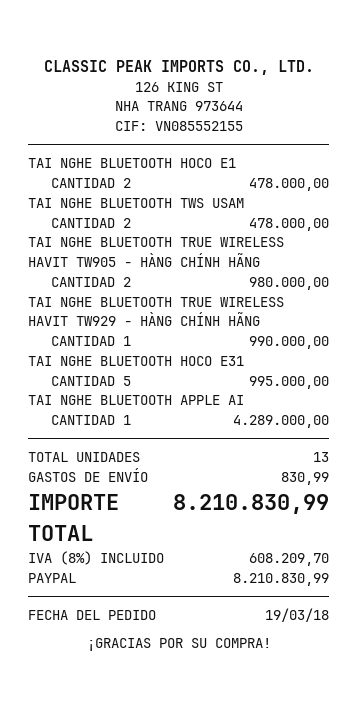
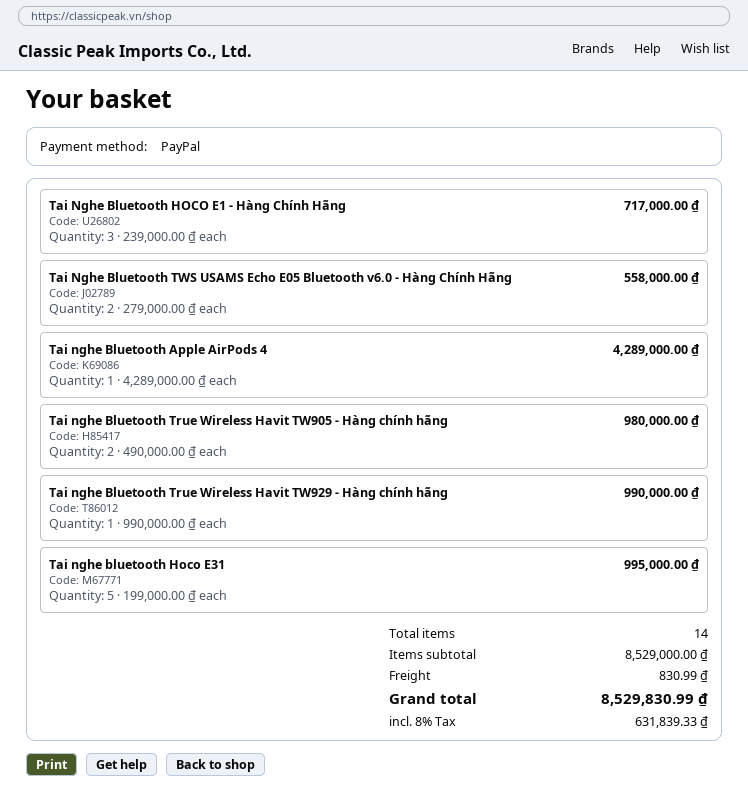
TAI NGHE BLUETOOTH HOCO E1: 2 for 478000.00 -> 3 for 717000.00
TAI NGHE BLUETOOTH TWS USAM: 2 for 478000.00 -> 2 for 558000.00
total quantity: 13 -> 14
tax: 8% = 608209.70 -> 8% = 631839.33
total: 8210830.99 -> 8529830.99

